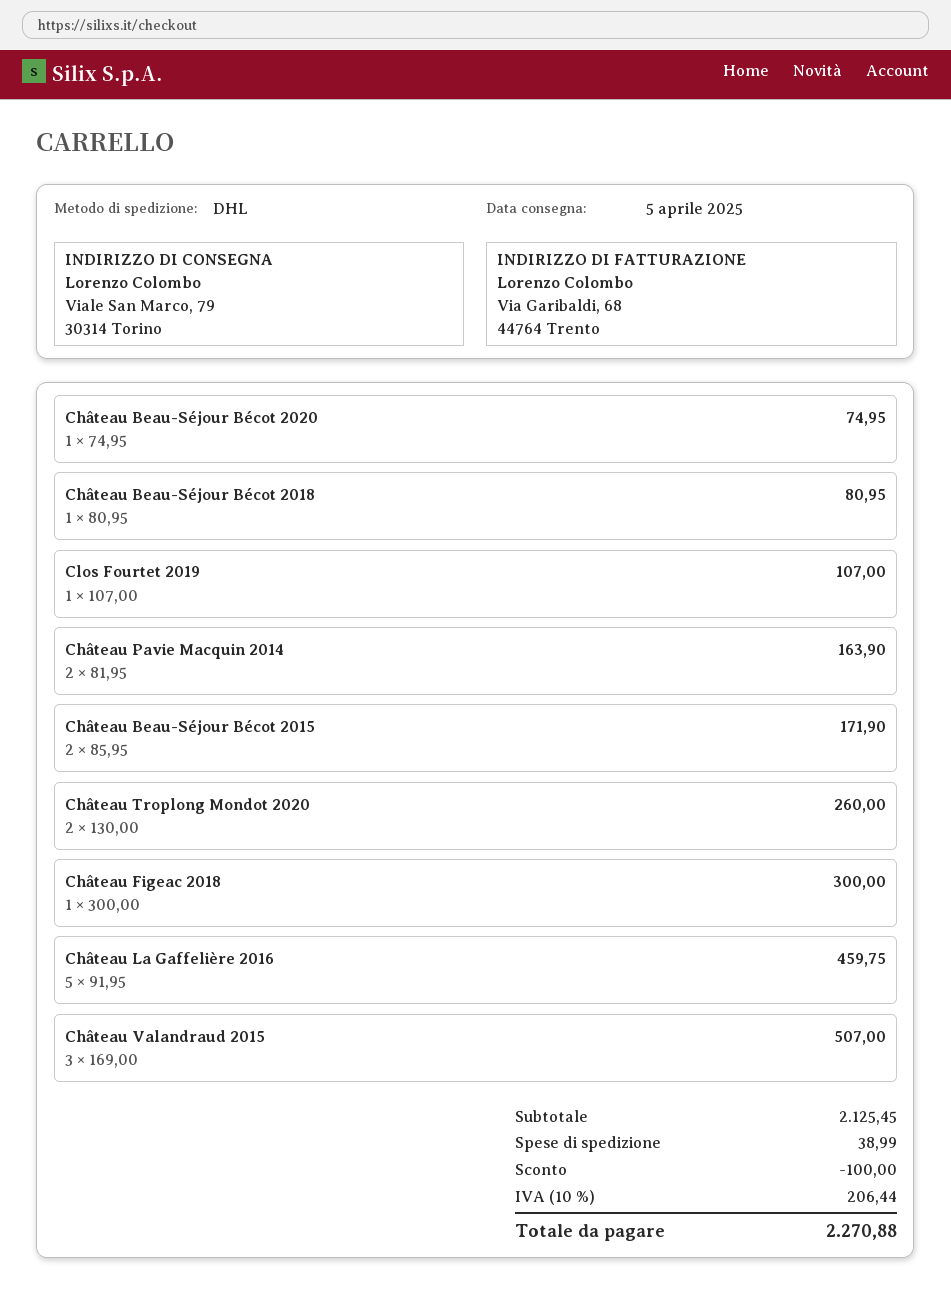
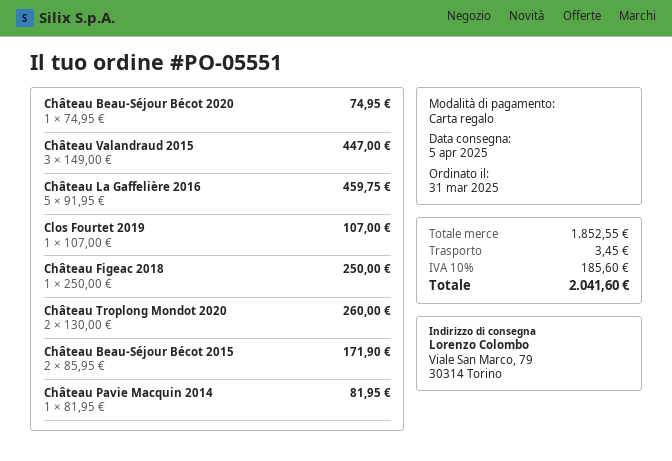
Château Beau-Séjour Bécot 2018: 1 x 80.95 = 80.95 -> none
Château Pavie Macquin 2014: 2 x 81.95 = 163.90 -> 1 x 81.95 = 81.95
Château Figeac 2018: 1 x 300.00 = 300.00 -> 1 x 250.00 = 250.00
Château Valandraud 2015: 3 x 169.00 = 507.00 -> 3 x 149.00 = 447.00
subtotal: 2125.45 -> 1852.55
discount: 100.00 -> none
shipping: 38.99 -> 3.45
tax: 10% = 206.44 -> 10% = 185.60
total: 2270.88 -> 2041.60

